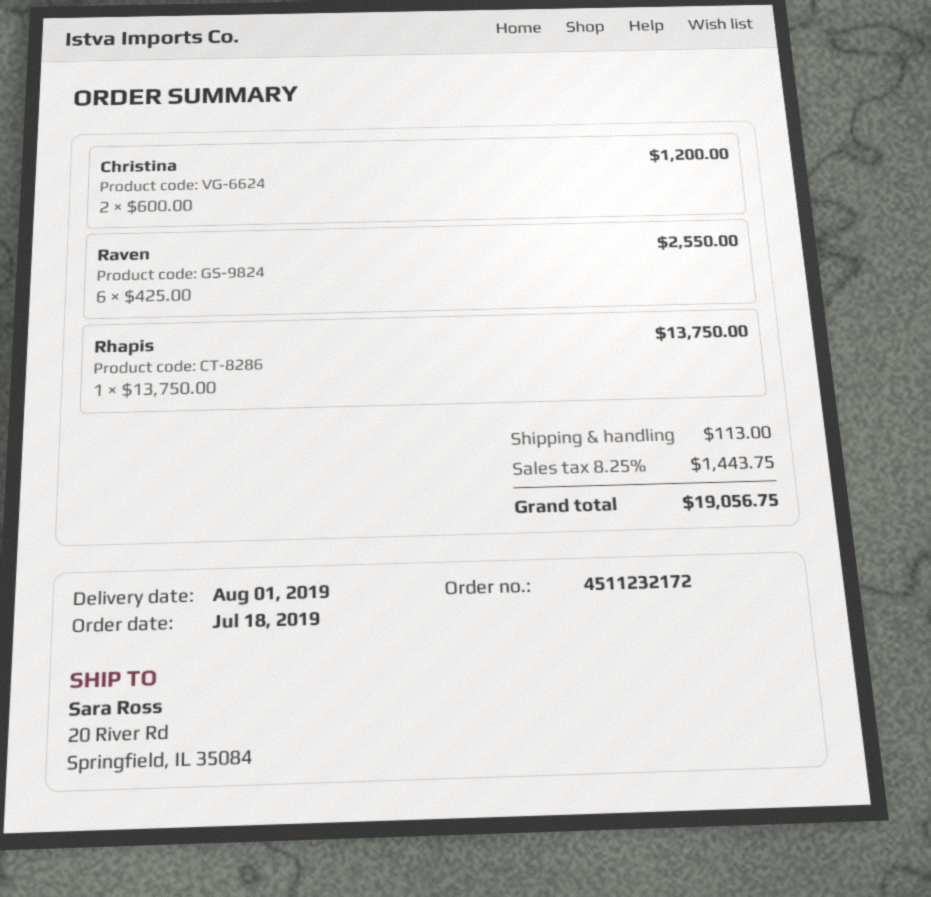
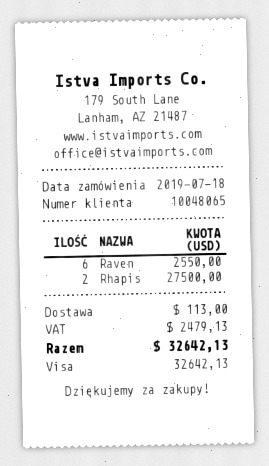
Christina: 2 for 1200.00 -> none
Rhapis: 1 for 13750.00 -> 2 for 27500.00
tax: 1443.75 -> 2479.13
total: 19056.75 -> 32642.13

